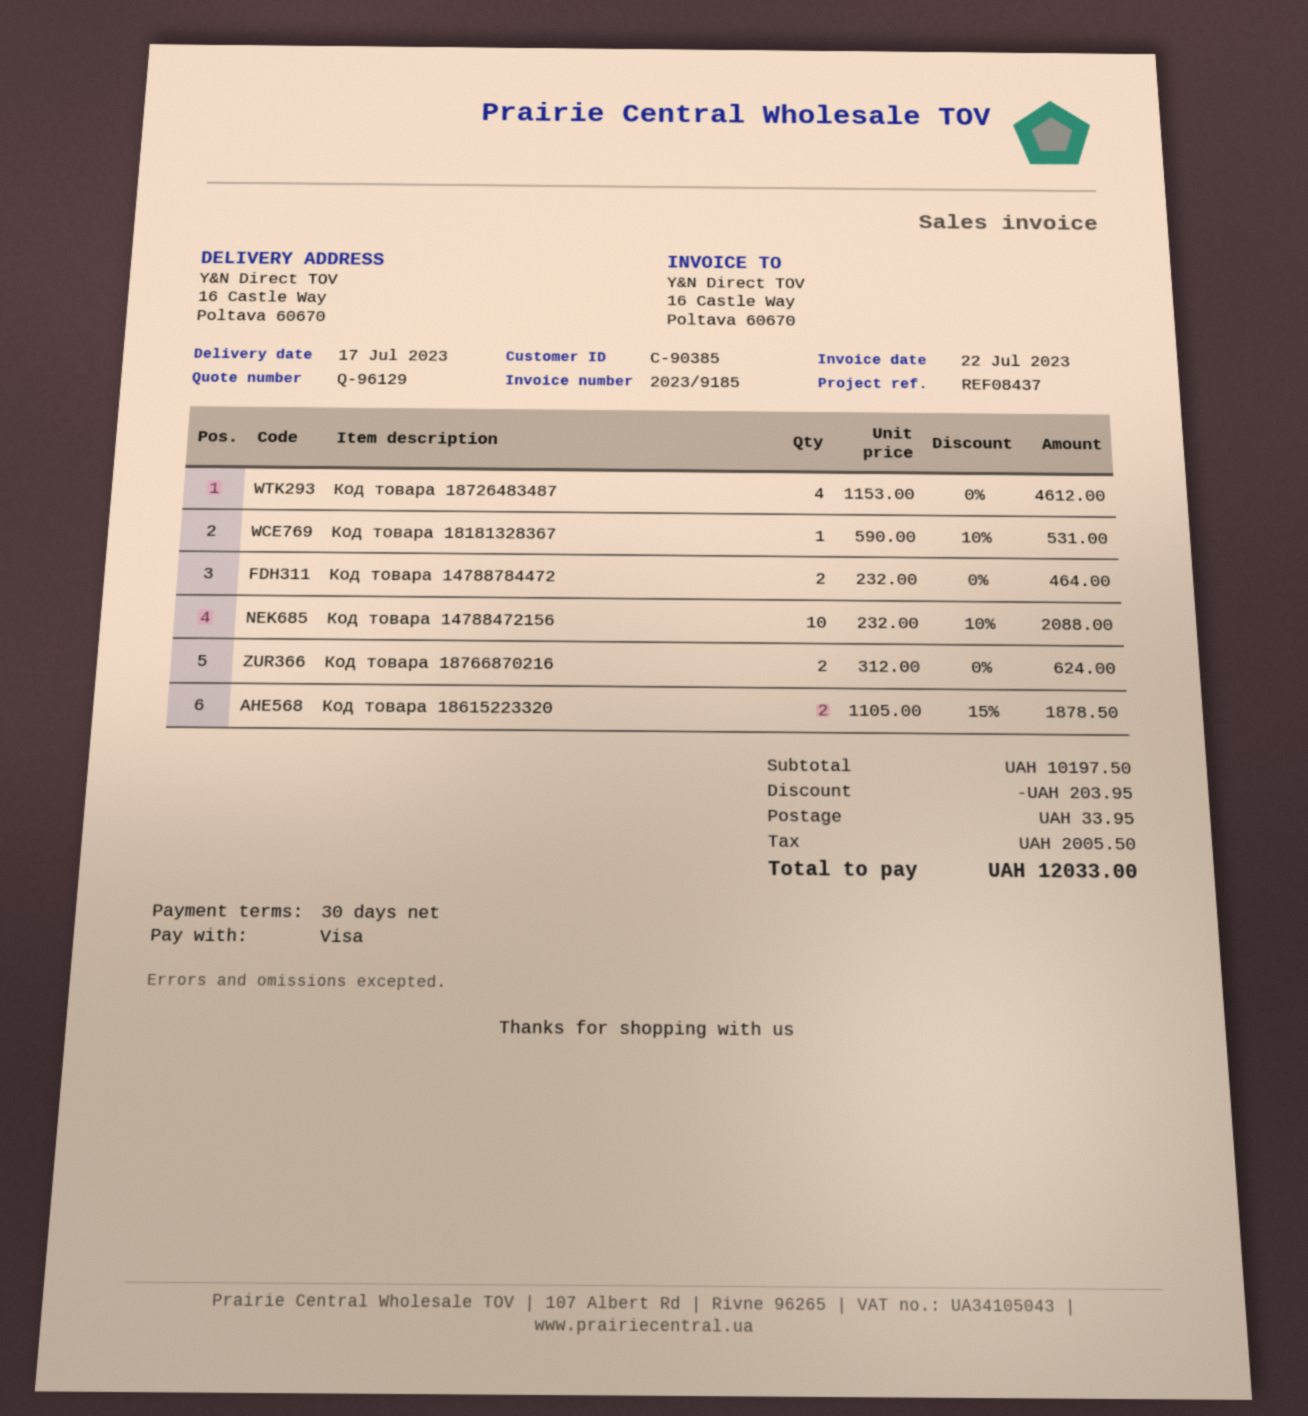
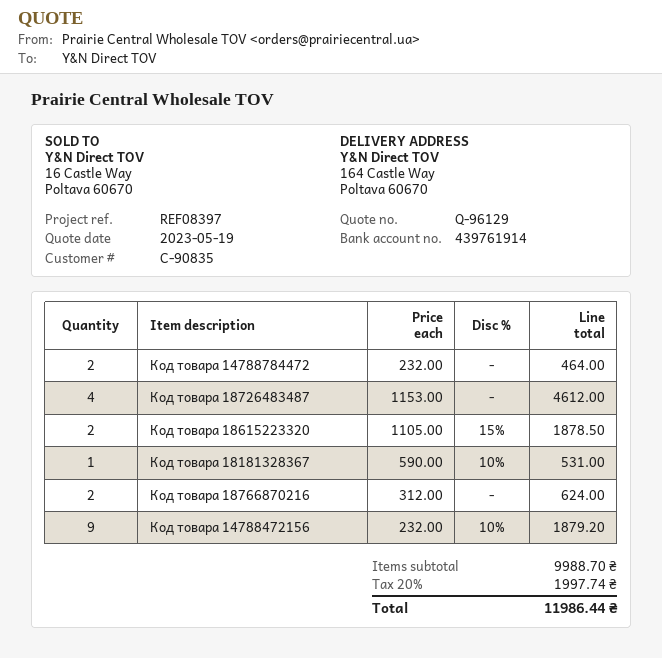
customer number: C-90385 -> C-90835
reference: REF08437 -> REF08397
ship to: 16 Castle Way, Poltava 60670 -> 164 Castle Way, Poltava 60670
Код товара 14788472156: 10 x 232.00 - 10% = 2088.00 -> 9 x 232.00 - 10% = 1879.20
subtotal: 10197.50 -> 9988.70
discount: 203.95 -> none
shipping: 33.95 -> none
tax: 2005.50 -> 1997.74
total: 12033.00 -> 11986.44

